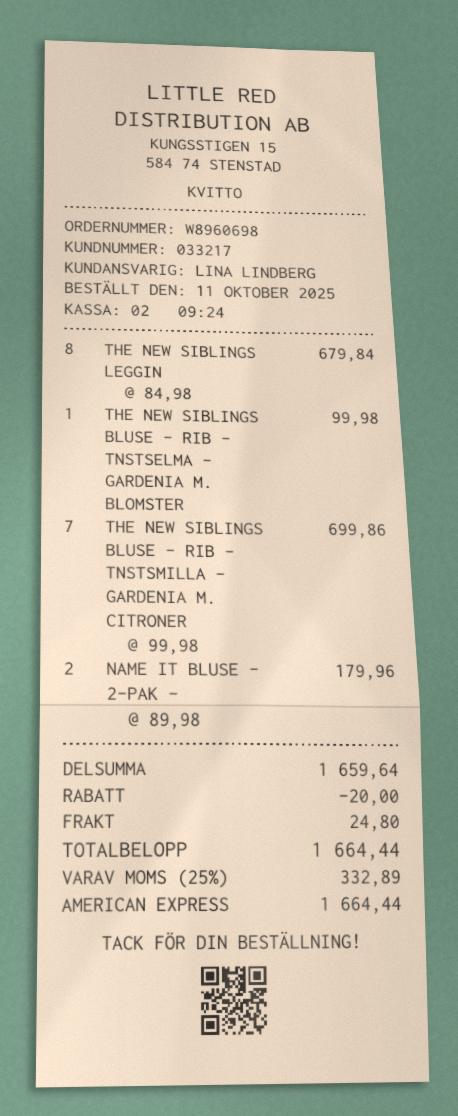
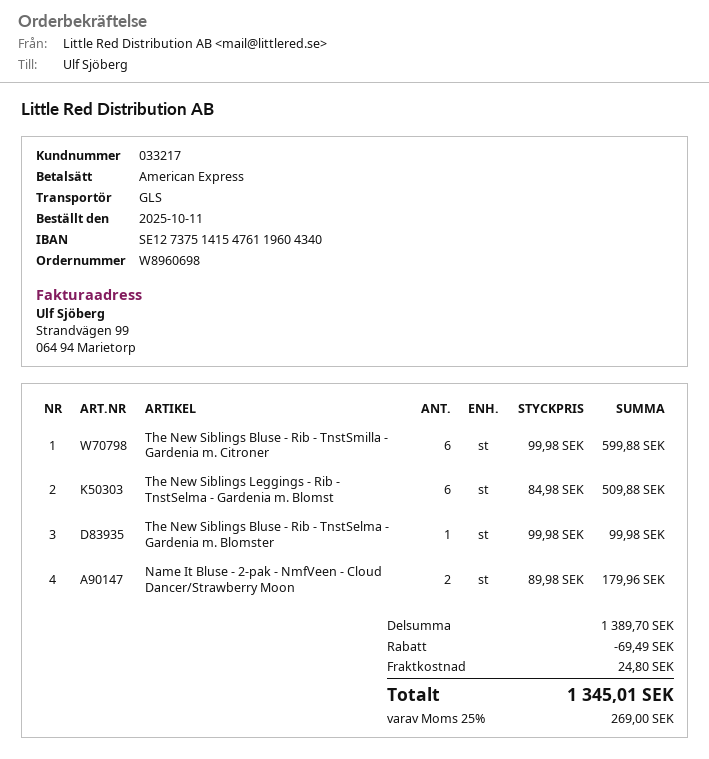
THE NEW SIBLINGS LEGGIN: 8 x 84.98 = 679.84 -> 6 x 84.98 = 509.88
THE NEW SIBLINGS BLUSE - RIB - TNSTSMILLA - GARDENIA M. CITRONER: 7 x 99.98 = 699.86 -> 6 x 99.98 = 599.88
subtotal: 1659.64 -> 1389.70
discount: 20.00 -> 69.49
tax: 25% = 332.89 -> 25% = 269.00
total: 1664.44 -> 1345.01

